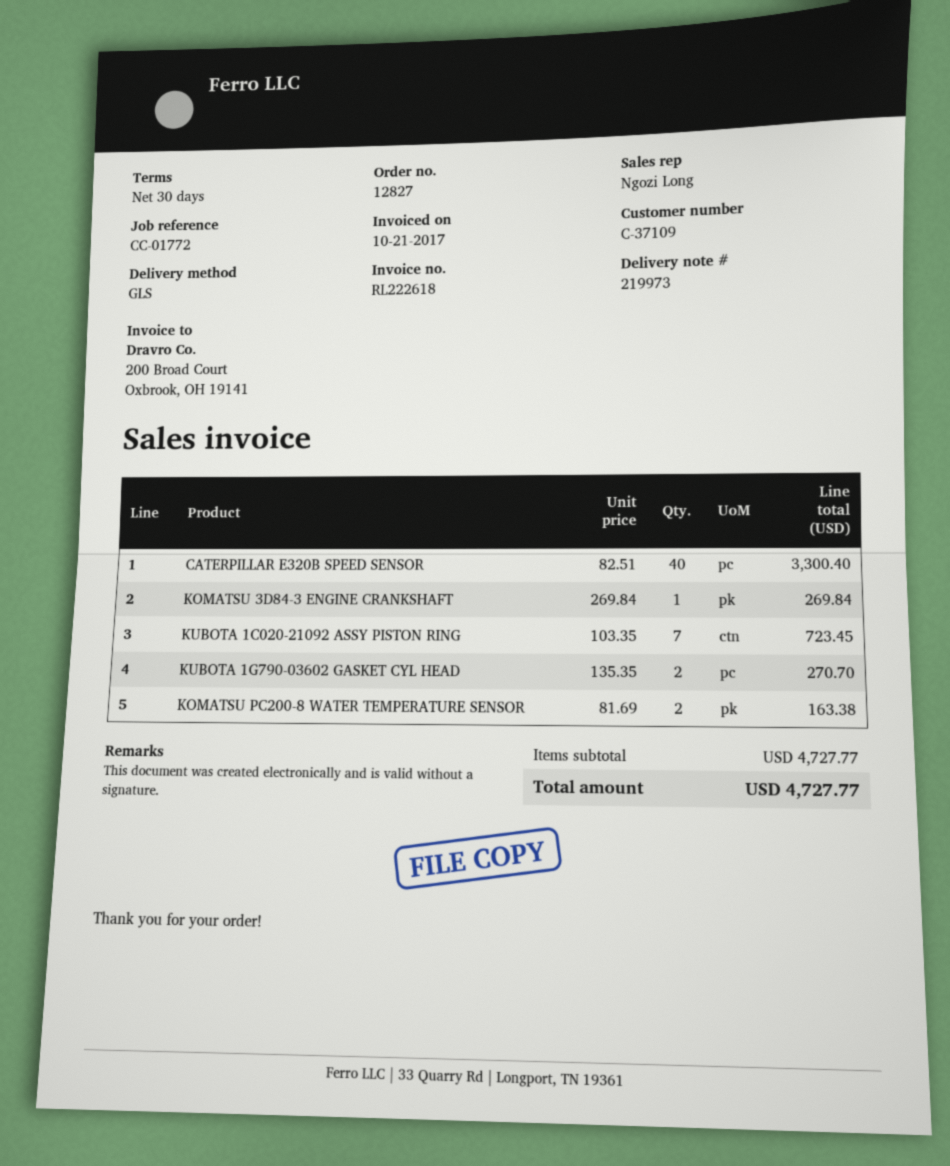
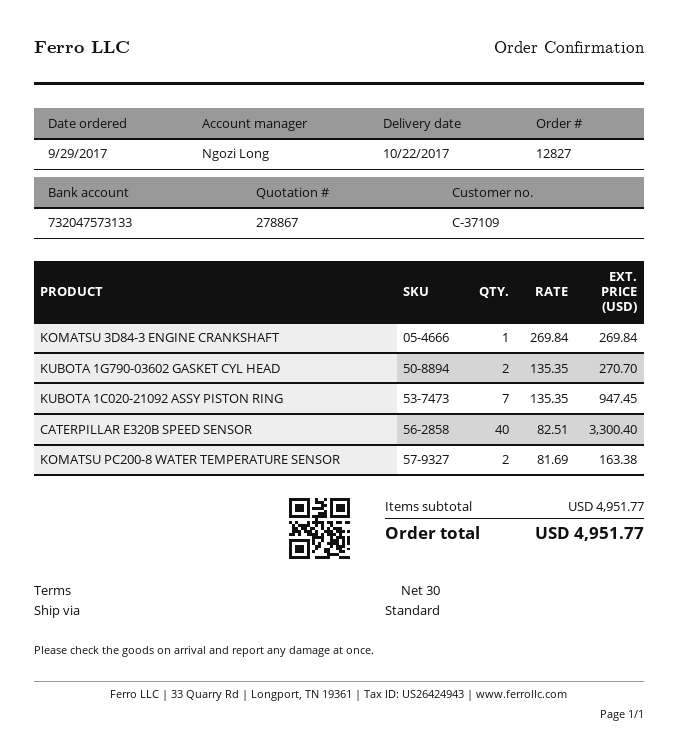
shipping method: GLS -> standard
KUBOTA 1C020-21092 ASSY PISTON RING: 7 x 103.35 = 723.45 -> 7 x 135.35 = 947.45
subtotal: 4727.77 -> 4951.77
total: 4727.77 -> 4951.77

